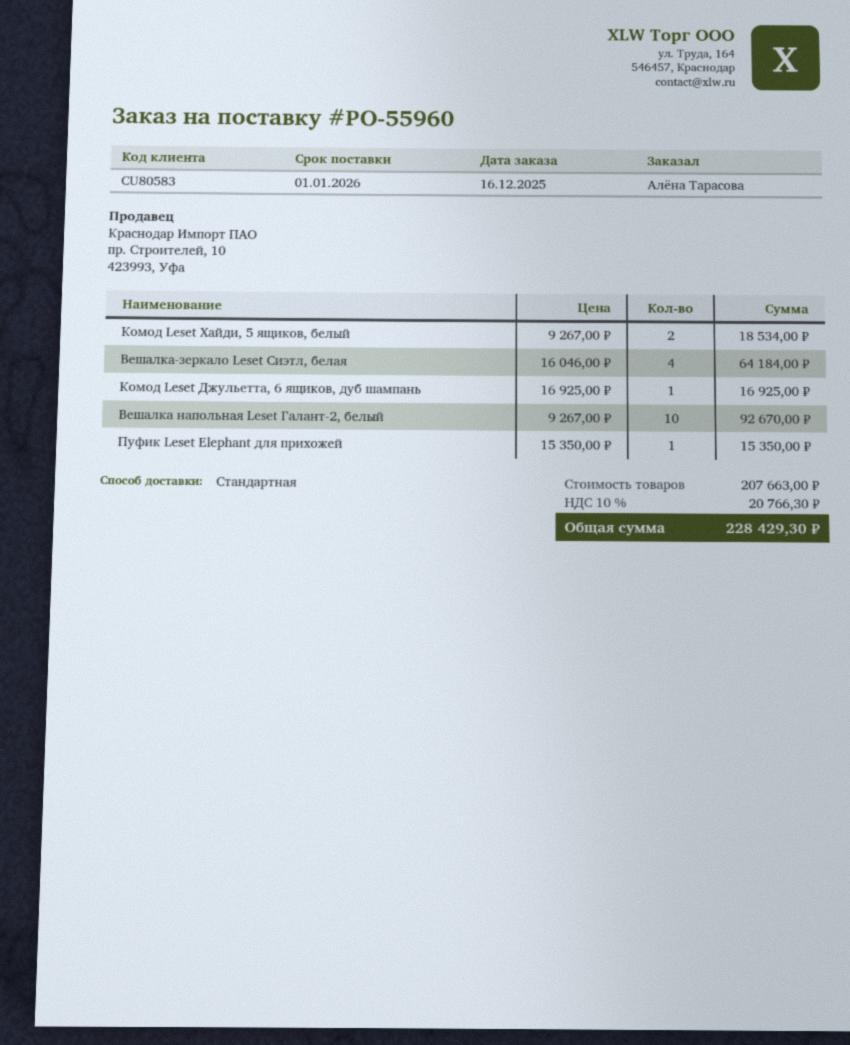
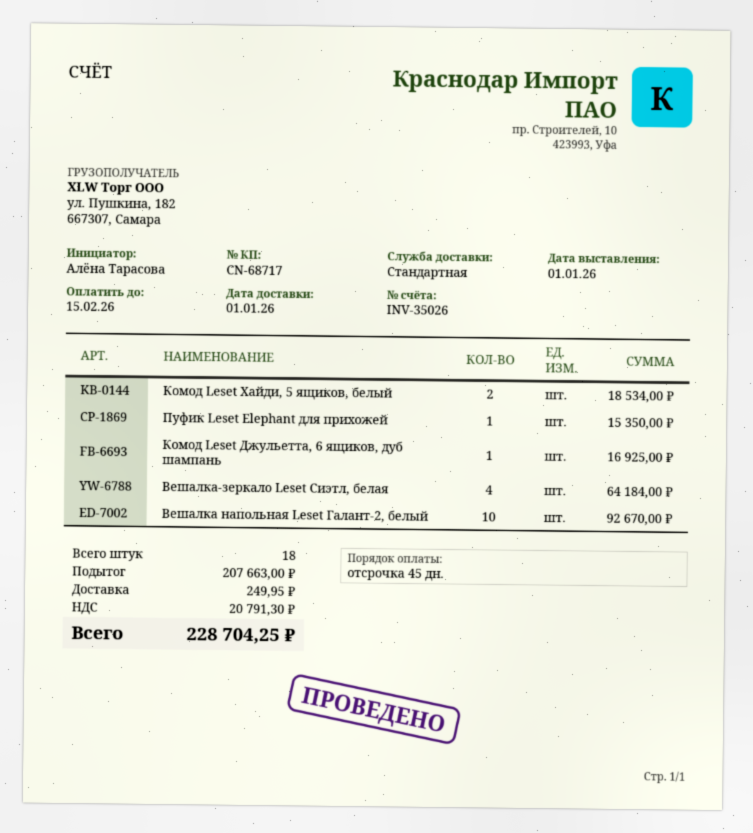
shipping: none -> 249.95
tax: 20766.30 -> 20791.30
total: 228429.30 -> 228704.25

